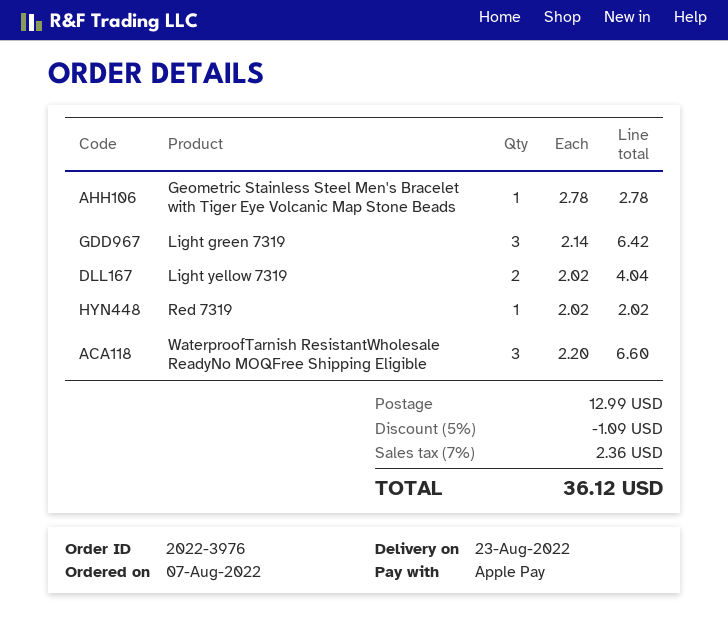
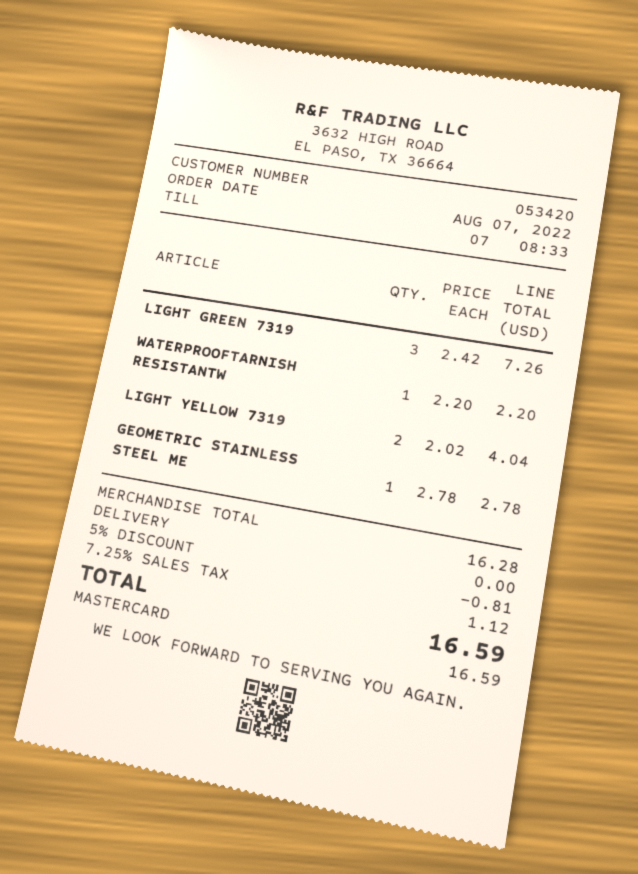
payment method: Apple Pay -> Mastercard
Light green 7319: 3 x 2.14 = 6.42 -> 3 x 2.42 = 7.26
Red 7319: 1 x 2.02 = 2.02 -> none
WaterproofTarnish ResistantWholesale ReadyNo MOQFree Shipping Eligible: 3 x 2.20 = 6.60 -> 1 x 2.20 = 2.20
discount: 5% = 1.09 -> 5% = 0.81
shipping: 12.99 -> 0.00
tax: 7% = 2.36 -> 7.25% = 1.12
total: 36.12 -> 16.59

